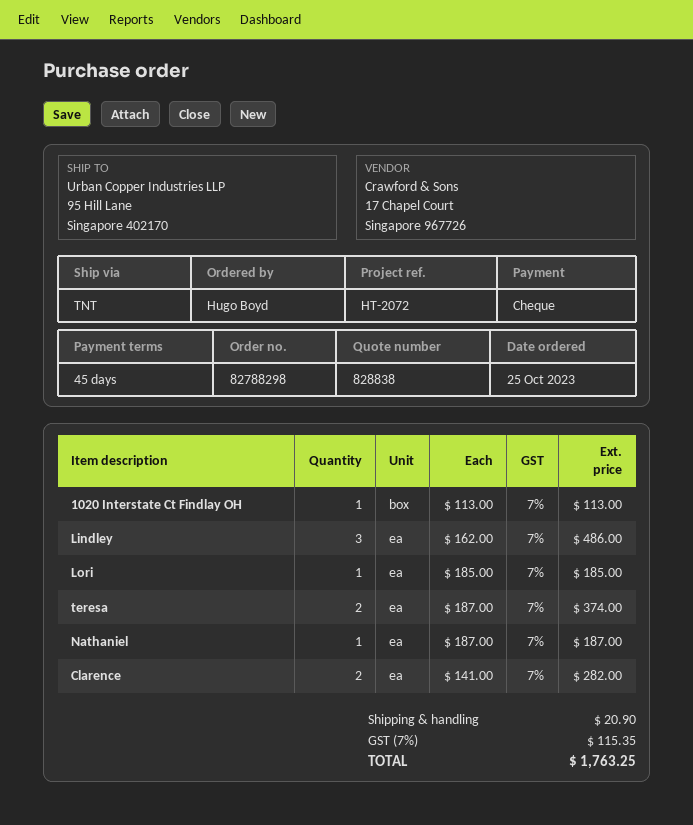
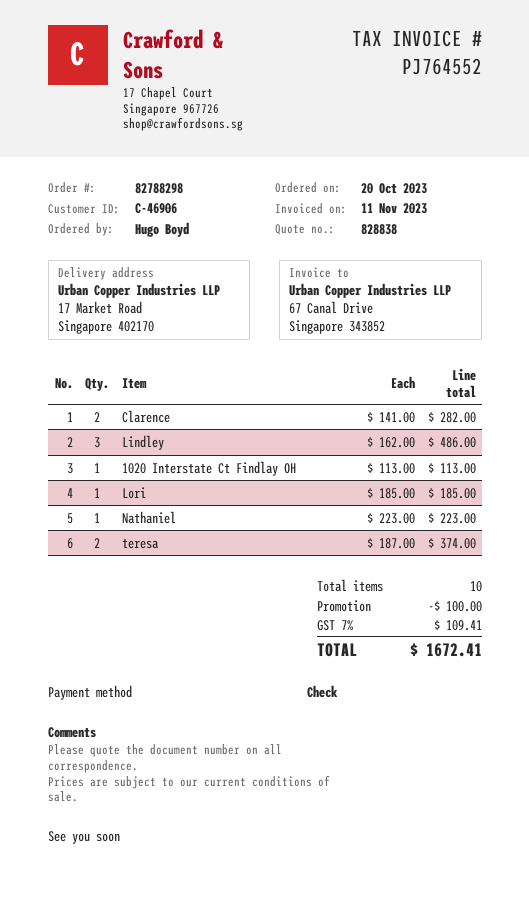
order date: 2023-10-25 -> 2023-10-20
ship to: 95 Hill Lane, Singapore 402170 -> 17 Market Road, Singapore 402170
Nathaniel: 1 x 187.00 = 187.00 -> 1 x 223.00 = 223.00
discount: none -> 100.00
shipping: 20.90 -> none
tax: 7% = 115.35 -> 7% = 109.41
total: 1763.25 -> 1672.41

